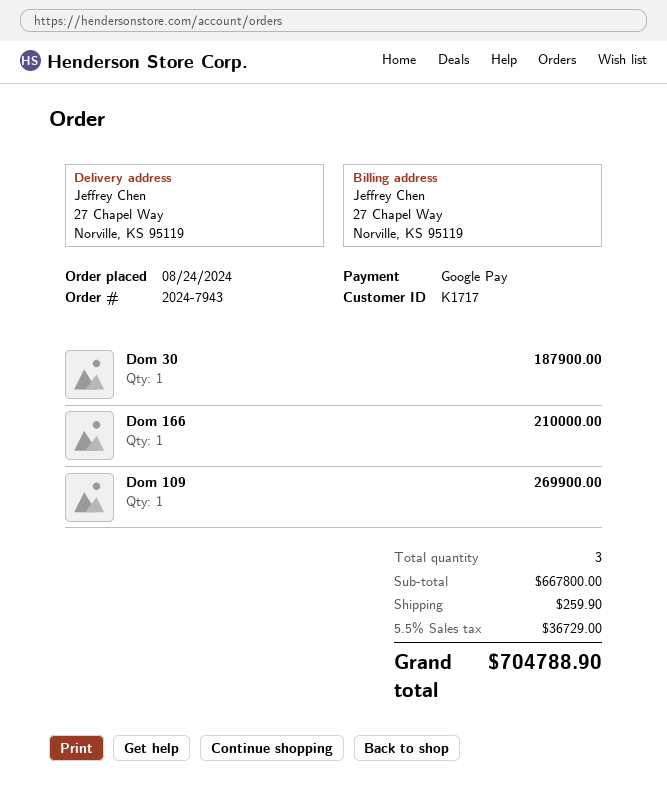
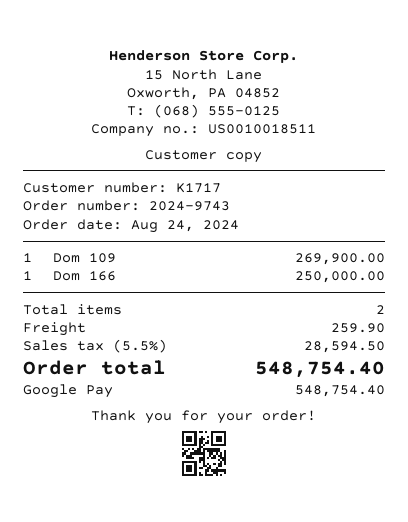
order number: 2024-7943 -> 2024-9743
Dom 30: 1 for 187900.00 -> none
Dom 166: 1 for 210000.00 -> 1 for 250000.00
total quantity: 3 -> 2
tax: 5.5% = 36729.00 -> 5.5% = 28594.50
total: 704788.90 -> 548754.40

